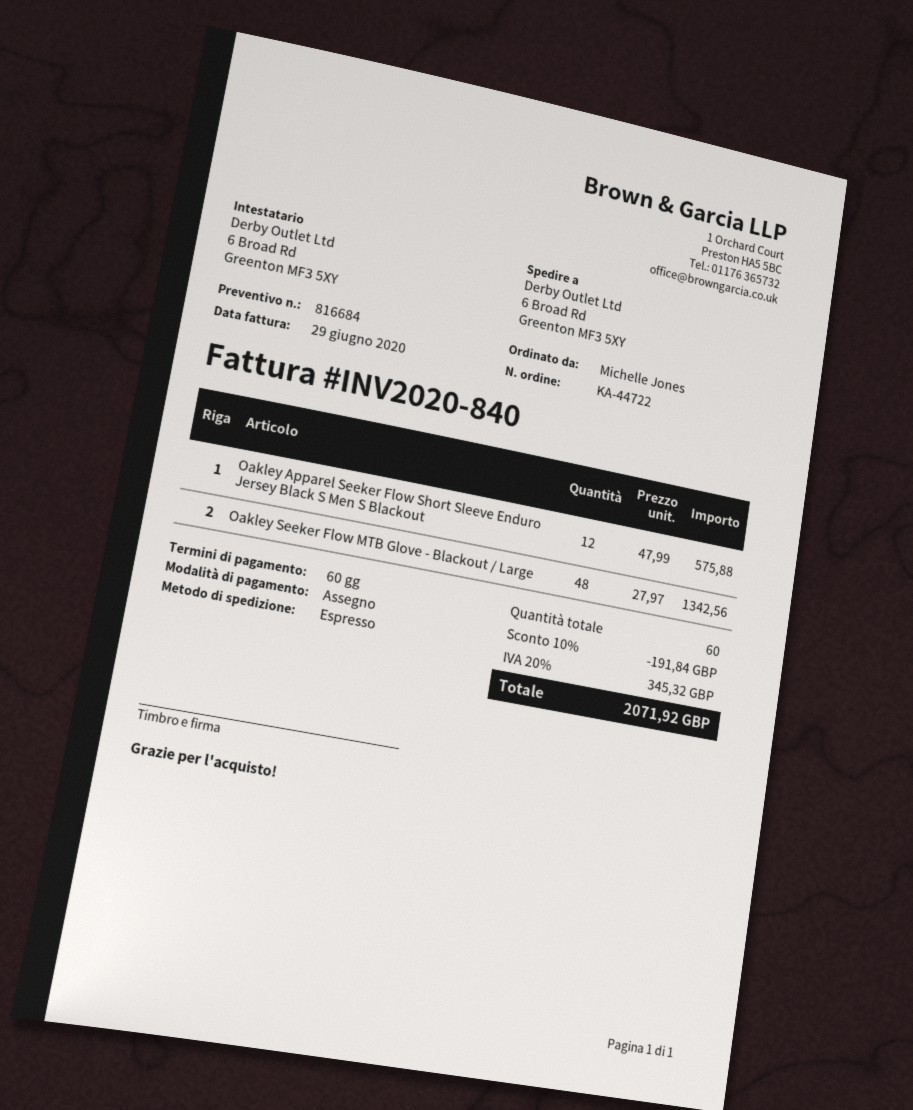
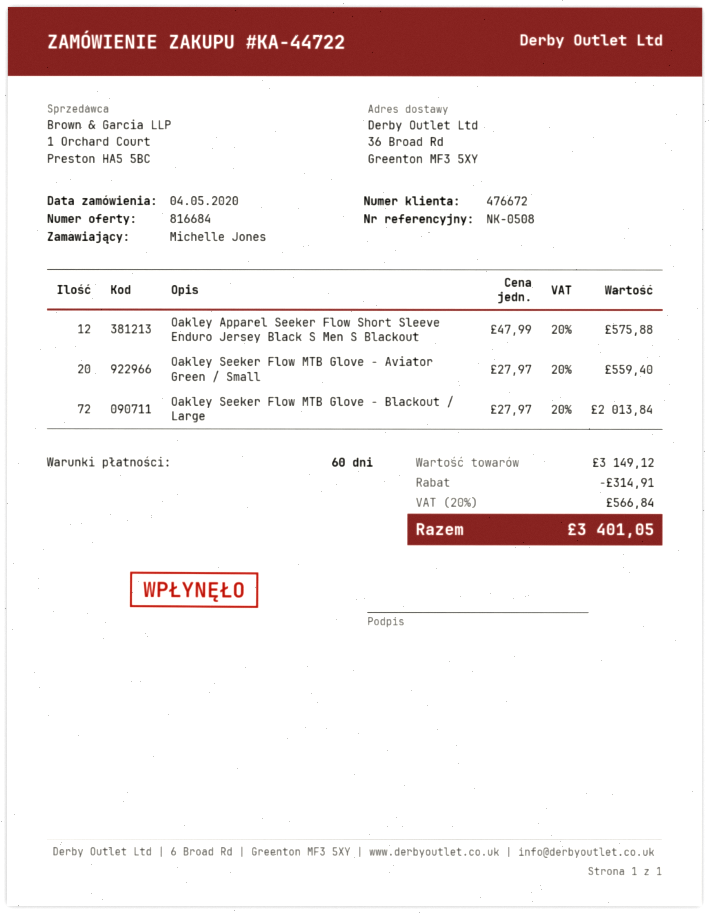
ship to: 6 Broad Rd, Greenton MF3 5XY -> 36 Broad Rd, Greenton MF3 5XY
Oakley Seeker Flow MTB Glove - Blackout / Large: 48 x 27.97 = 1342.56 -> 72 x 27.97 = 2013.84
Oakley Seeker Flow MTB Glove - Aviator Green / Small: none -> 20 x 27.97 = 559.40
discount: 191.84 -> 314.91
tax: 20% = 345.32 -> 20% = 566.84
total: 2071.92 -> 3401.05

